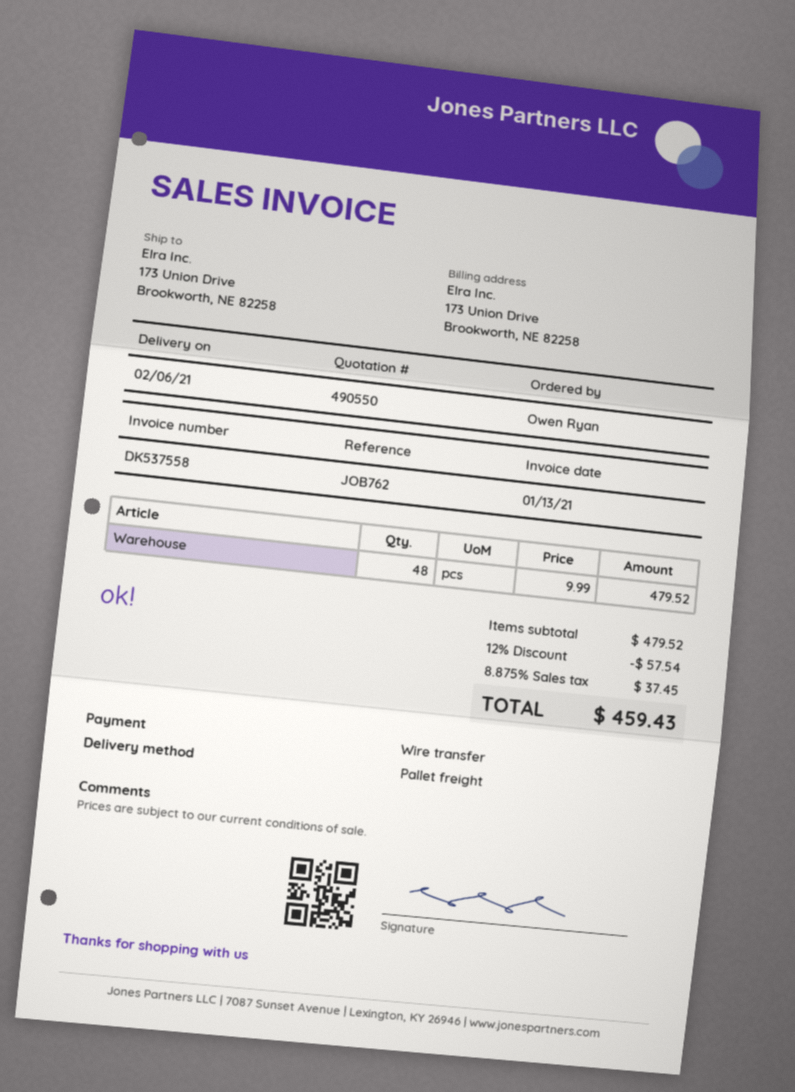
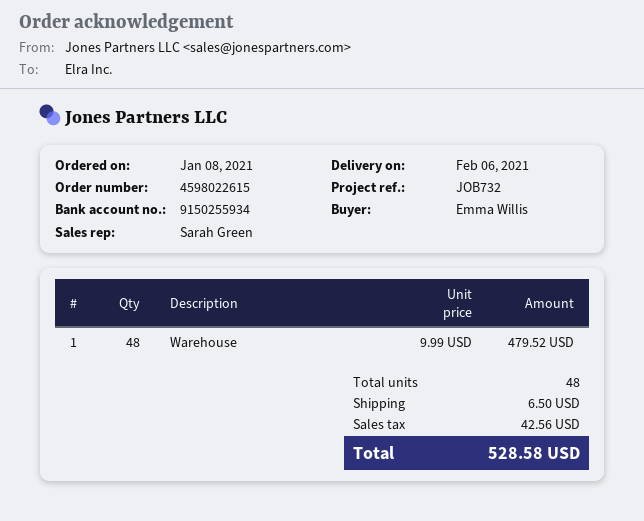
reference: JOB762 -> JOB732
ordered by: Owen Ryan -> Emma Willis
discount: 12% = 57.54 -> none
shipping: none -> 6.50
tax: 37.45 -> 42.56
total: 459.43 -> 528.58

